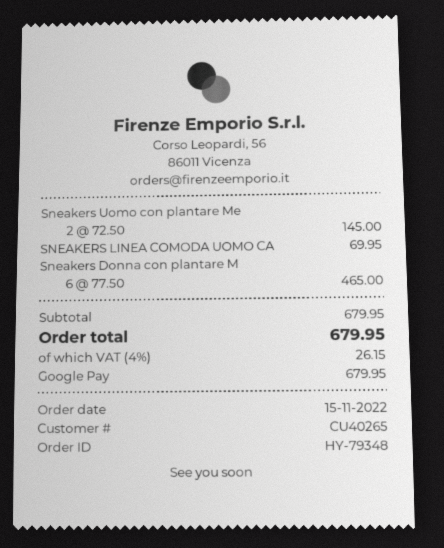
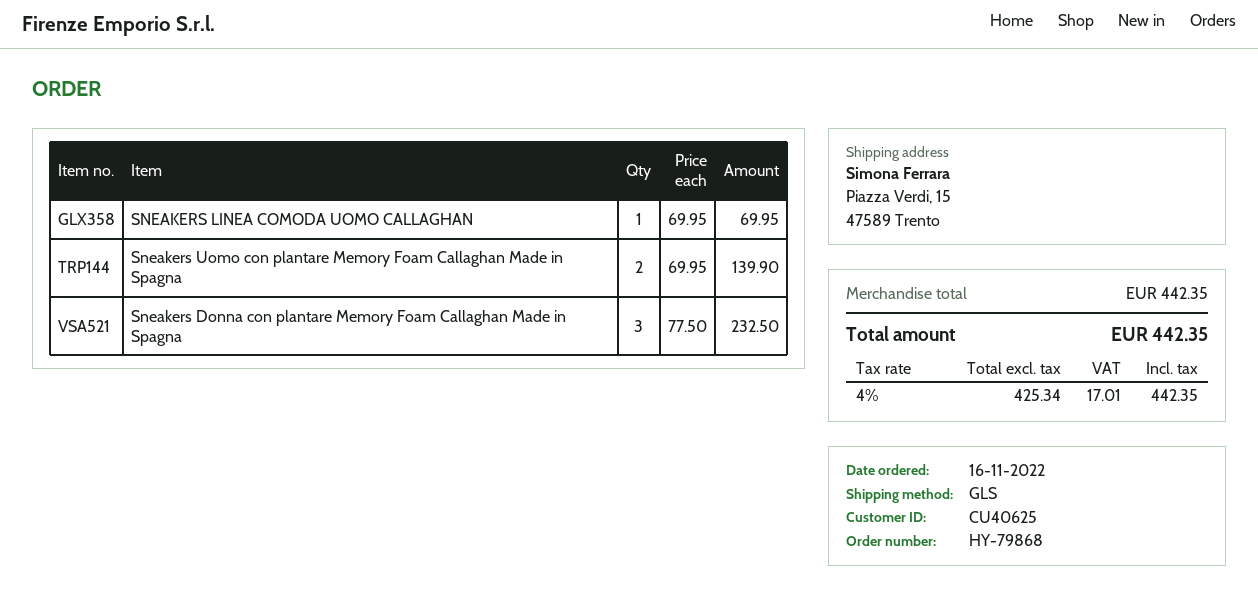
order number: HY-79348 -> HY-79868
order date: 2022-11-15 -> 2022-11-16
customer number: CU40265 -> CU40625
Sneakers Uomo con plantare Me: 2 x 72.50 = 145.00 -> 2 x 69.95 = 139.90
Sneakers Donna con plantare M: 6 x 77.50 = 465.00 -> 3 x 77.50 = 232.50
subtotal: 679.95 -> 442.35
tax: 4% = 26.15 -> 4% = 17.01
total: 679.95 -> 442.35

